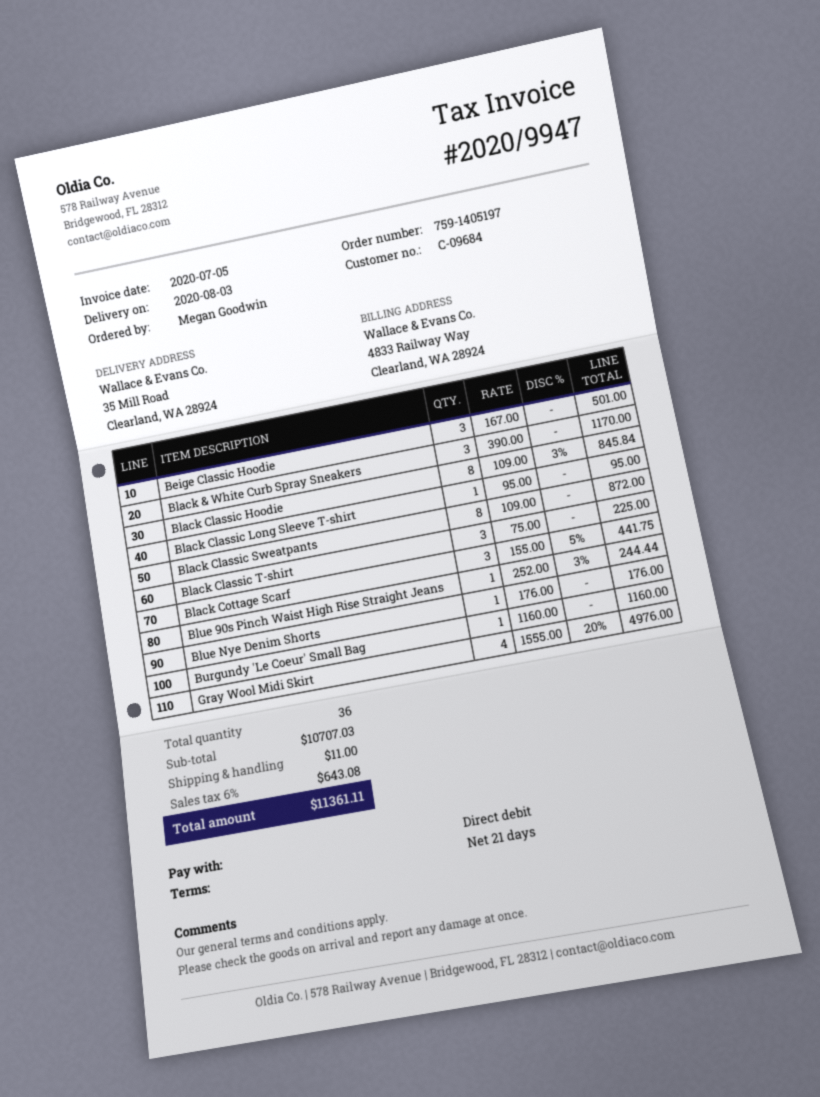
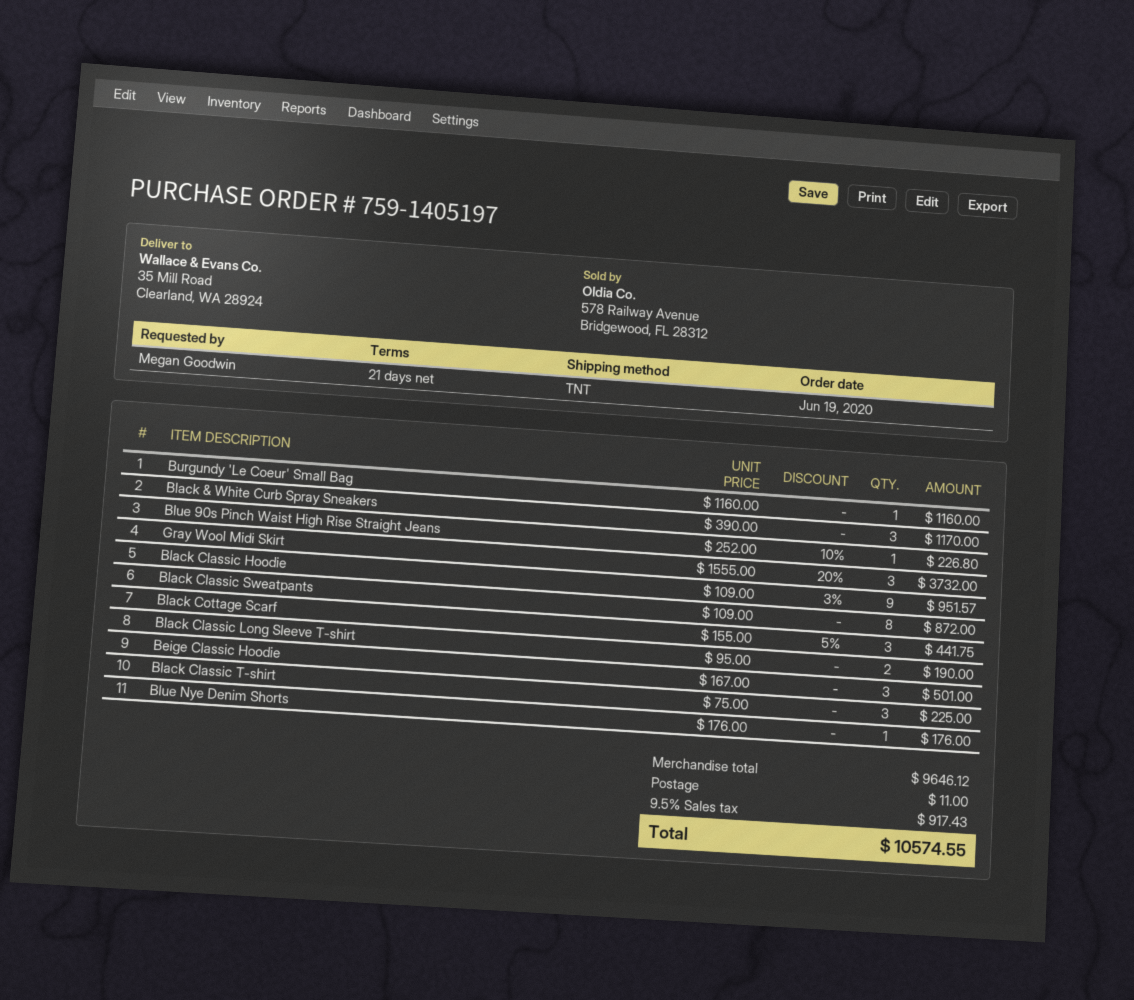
Black Classic Hoodie: 8 x 109.00 - 3% = 845.84 -> 9 x 109.00 - 3% = 951.57
Black Classic Long Sleeve T-shirt: 1 x 95.00 = 95.00 -> 2 x 95.00 = 190.00
Blue 90s Pinch Waist High Rise Straight Jeans: 1 x 252.00 - 3% = 244.44 -> 1 x 252.00 - 10% = 226.80
Gray Wool Midi Skirt: 4 x 1555.00 - 20% = 4976.00 -> 3 x 1555.00 - 20% = 3732.00
subtotal: 10707.03 -> 9646.12
tax: 6% = 643.08 -> 9.5% = 917.43
total: 11361.11 -> 10574.55

